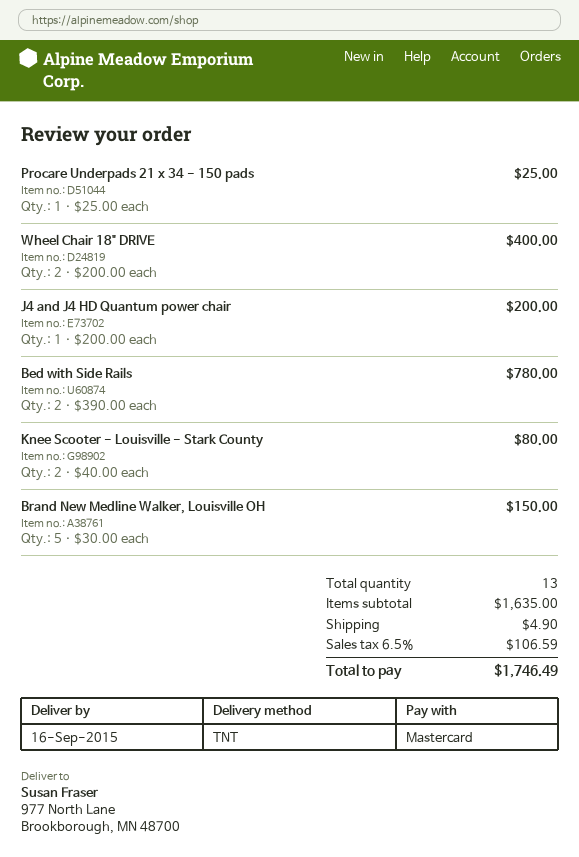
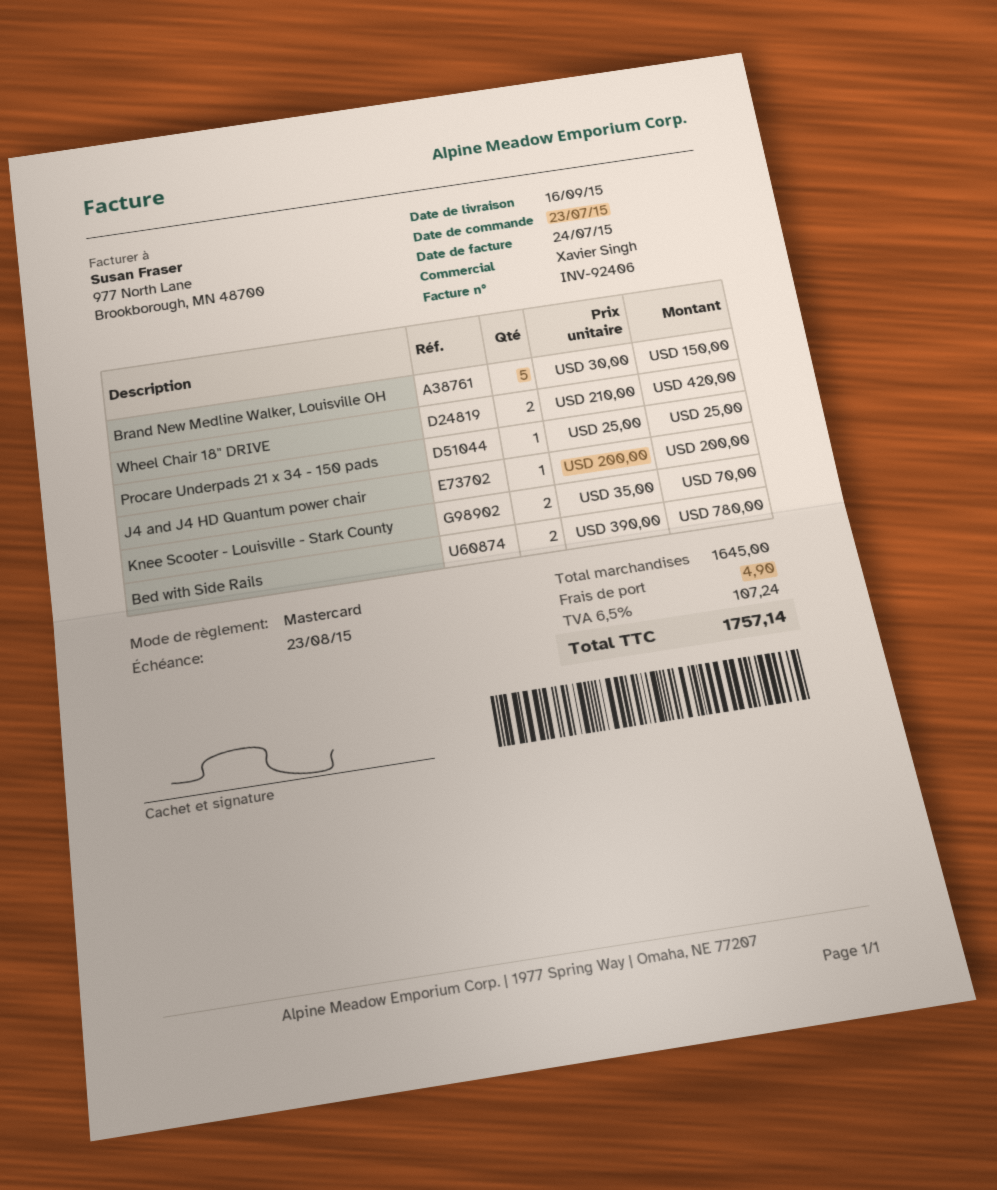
Wheel Chair 18" DRIVE: 2 x 200.00 = 400.00 -> 2 x 210.00 = 420.00
Knee Scooter - Louisville - Stark County: 2 x 40.00 = 80.00 -> 2 x 35.00 = 70.00
subtotal: 1635.00 -> 1645.00
tax: 6.5% = 106.59 -> 6.5% = 107.24
total: 1746.49 -> 1757.14

